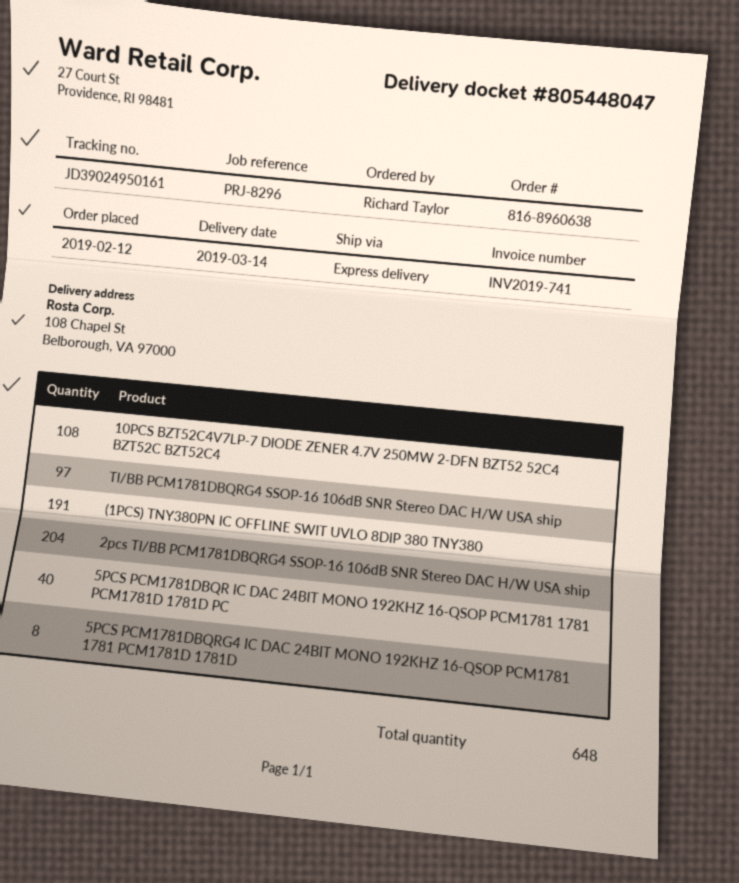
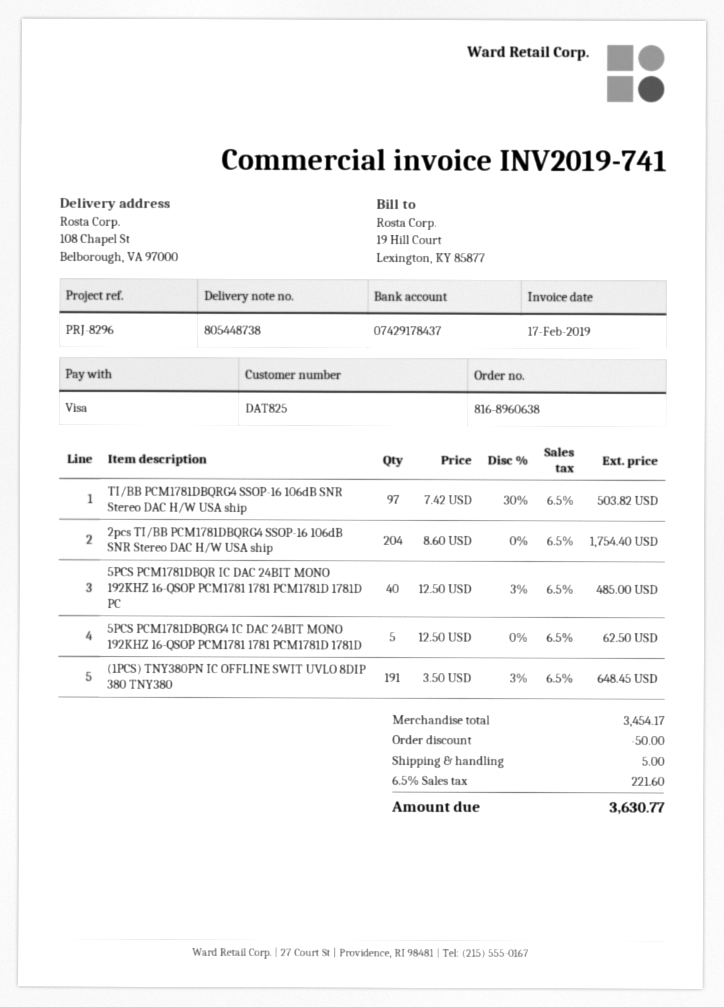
delivery note number: 805448047 -> 805448738
10PCS BZT52C4V7LP-7 DIODE ZENER 4.7V 250MW 2-DFN BZT52 52C4 BZT52C BZT52C4: 108 -> none
5PCS PCM1781DBQRG4 IC DAC 24BIT MONO 192KHZ 16-QSOP PCM1781 1781 PCM1781D 1781D: 8 -> 5

